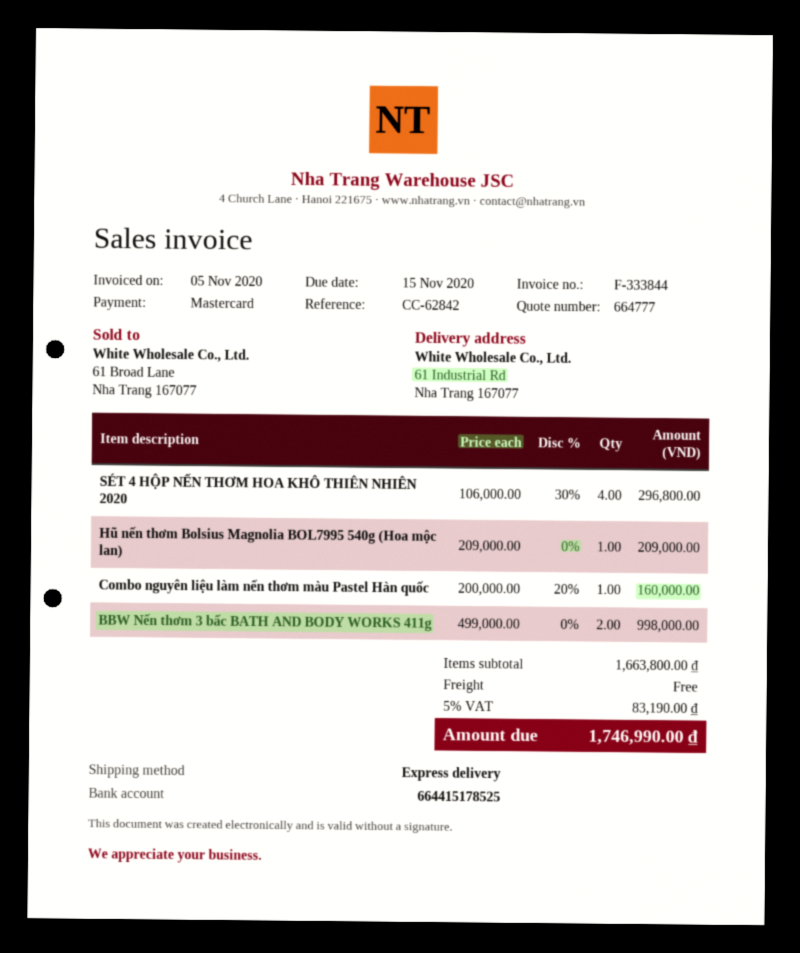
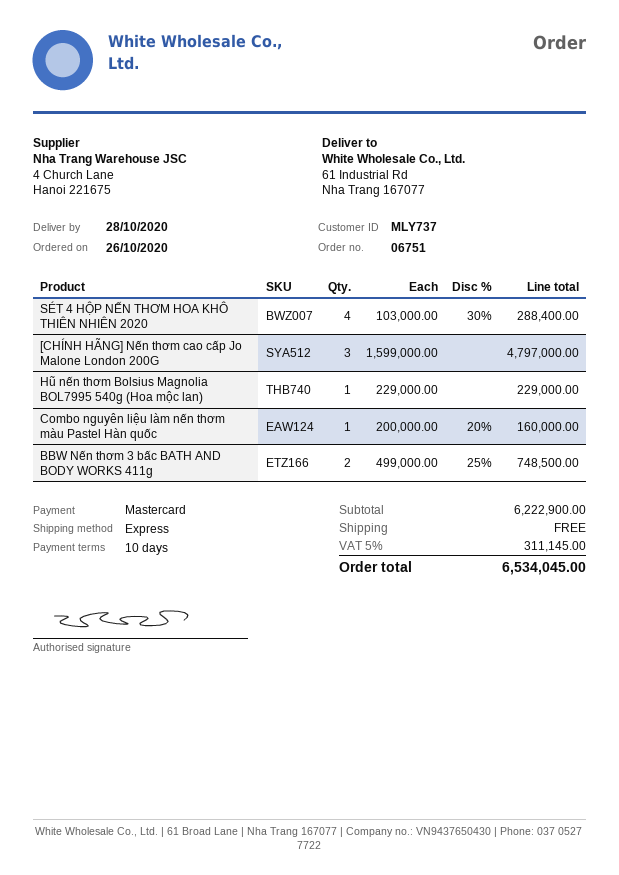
SÉT 4 HỘP NẾN THƠM HOA KHÔ THIÊN NHIÊN 2020: 4 x 106000.00 - 30% = 296800.00 -> 4 x 103000.00 - 30% = 288400.00
Hũ nến thơm Bolsius Magnolia BOL7995 540g (Hoa mộc lan): 1 x 209000.00 = 209000.00 -> 1 x 229000.00 = 229000.00
BBW Nến thơm 3 bấc BATH AND BODY WORKS 411g: 2 x 499000.00 = 998000.00 -> 2 x 499000.00 - 25% = 748500.00
[CHÍNH HÃNG] Nến thơm cao cấp Jo Malone London 200G: none -> 3 x 1599000.00 = 4797000.00
subtotal: 1663800.00 -> 6222900.00
tax: 5% = 83190.00 -> 5% = 311145.00
total: 1746990.00 -> 6534045.00

